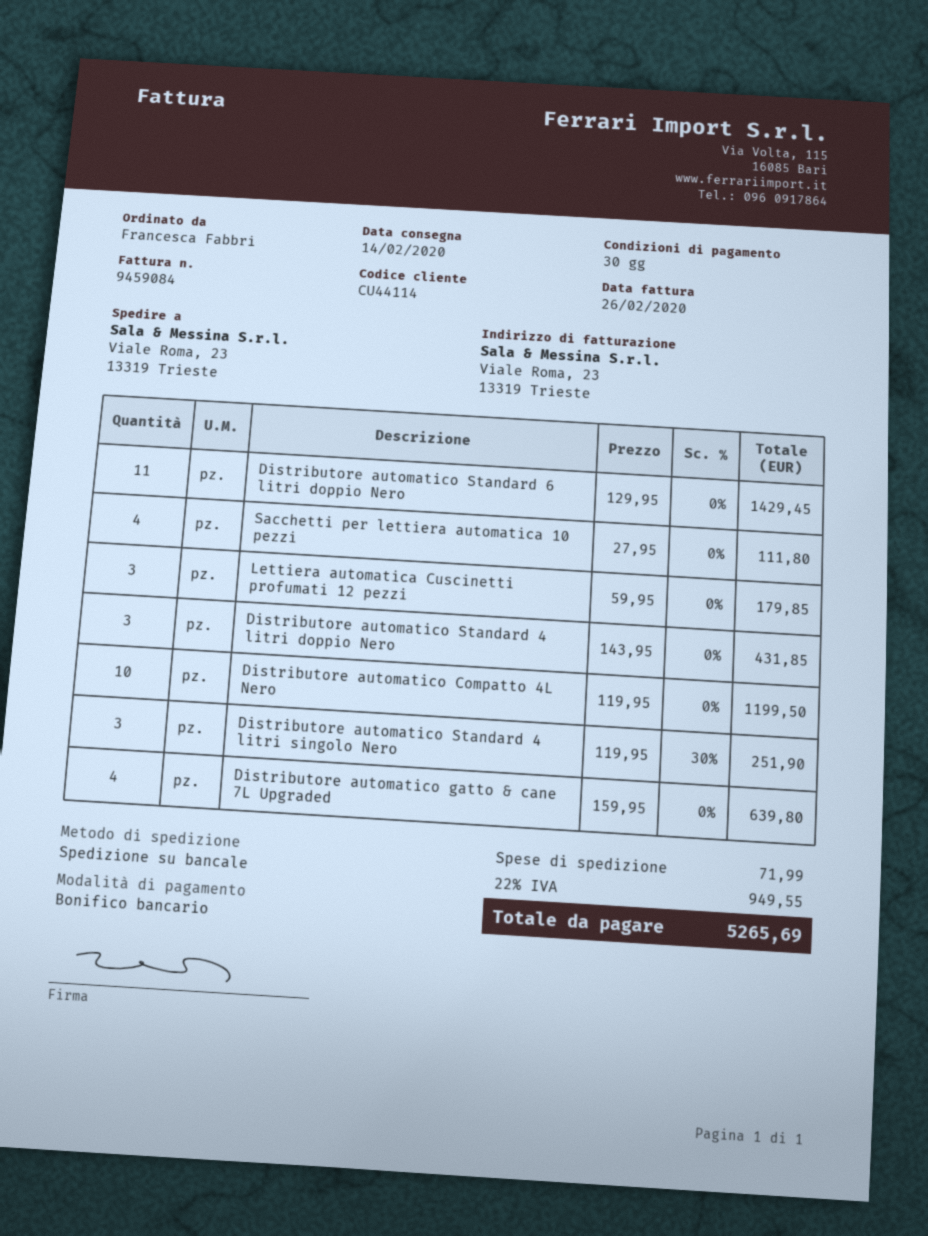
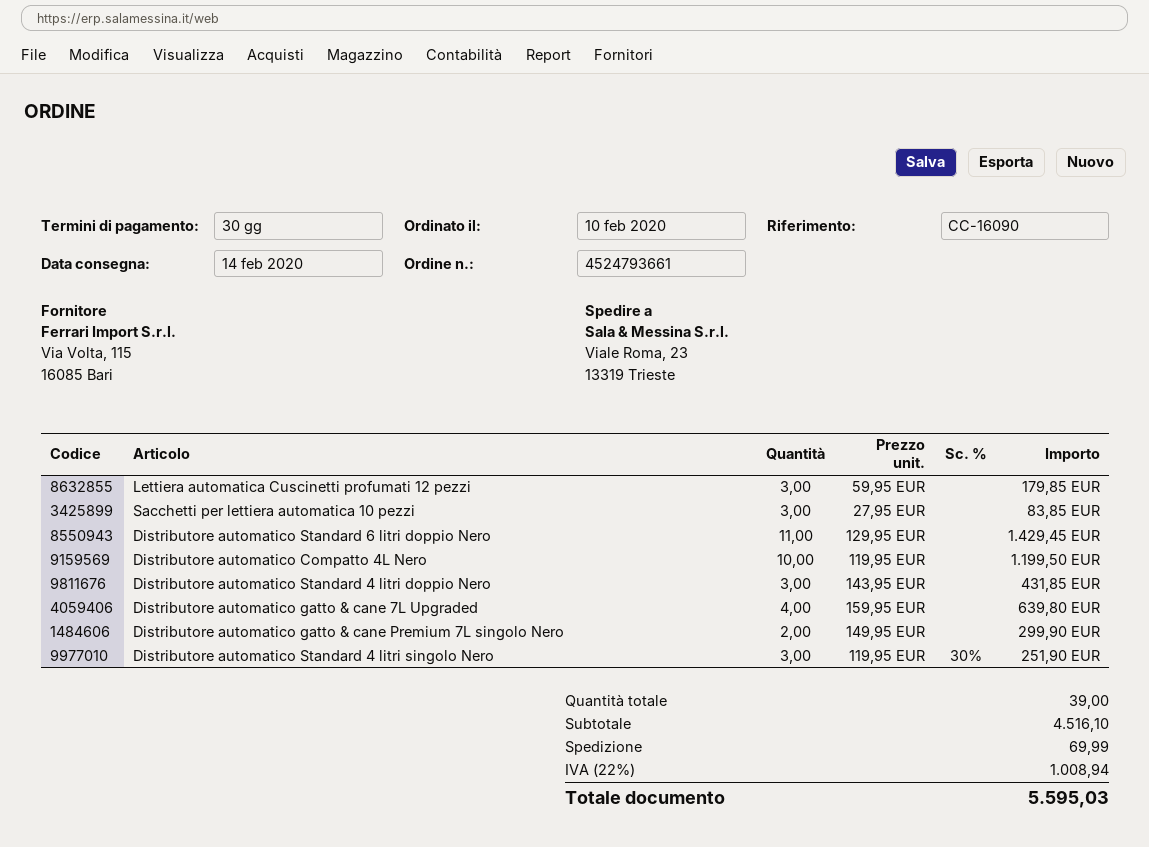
Sacchetti per lettiera automatica 10 pezzi: 4 x 27.95 = 111.80 -> 3 x 27.95 = 83.85
Distributore automatico gatto & cane Premium 7L singolo Nero: none -> 2 x 149.95 = 299.90
shipping: 71.99 -> 69.99
tax: 22% = 949.55 -> 22% = 1008.94
total: 5265.69 -> 5595.03

